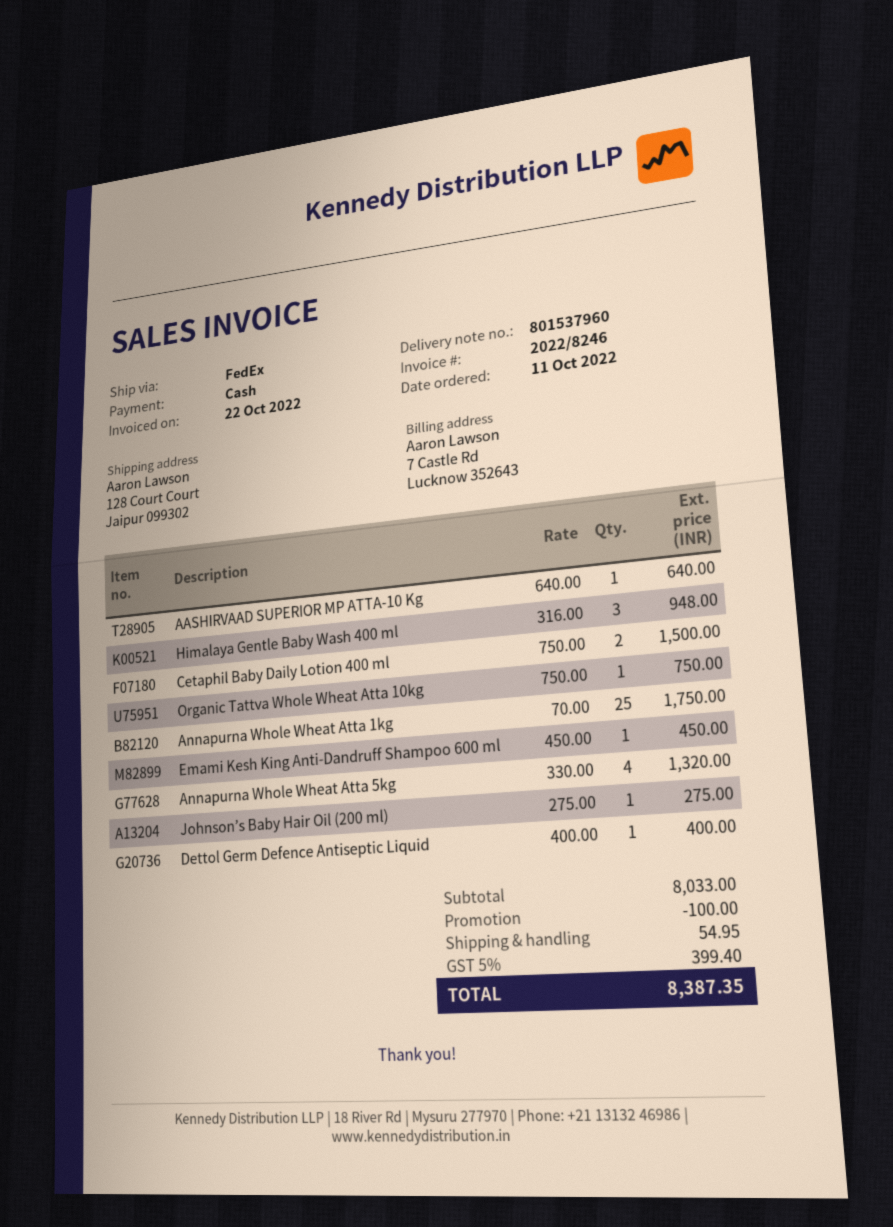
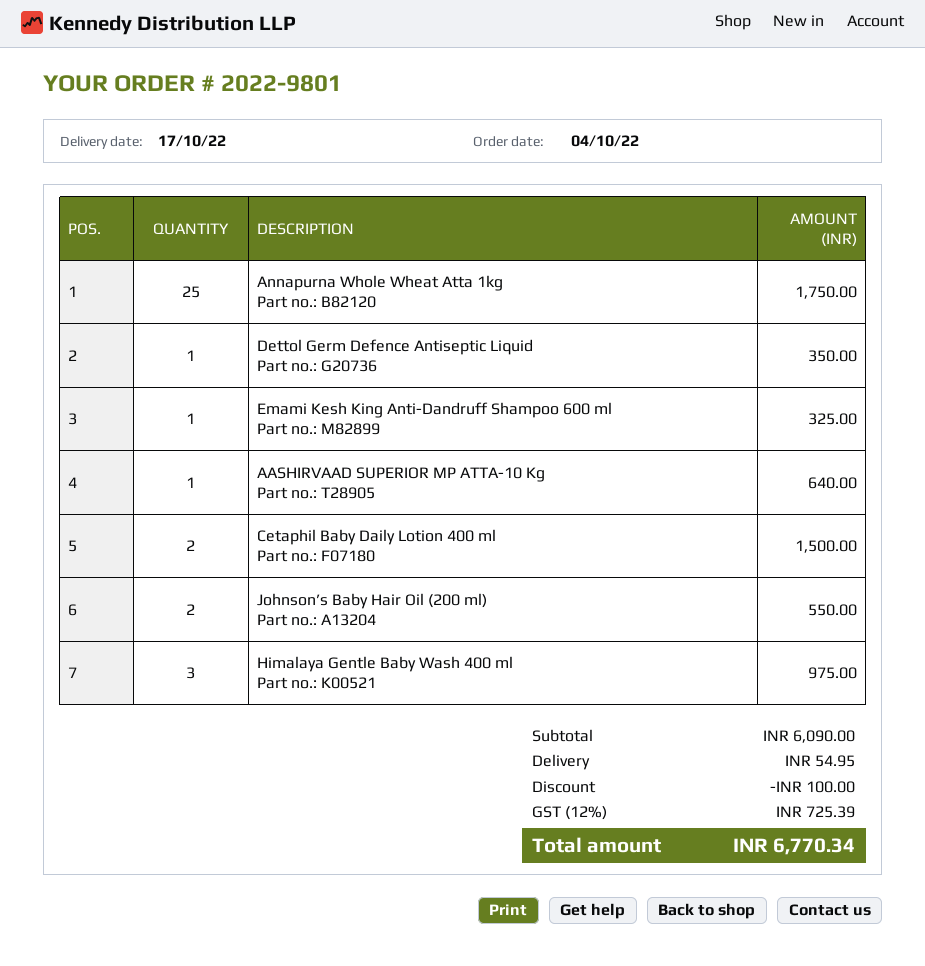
order date: 2022-10-11 -> 2022-10-04
Himalaya Gentle Baby Wash 400 ml: 3 for 948.00 -> 3 for 975.00
Organic Tattva Whole Wheat Atta 10kg: 1 for 750.00 -> none
Emami Kesh King Anti-Dandruff Shampoo 600 ml: 1 for 450.00 -> 1 for 325.00
Annapurna Whole Wheat Atta 5kg: 4 for 1320.00 -> none
Johnson’s Baby Hair Oil (200 ml): 1 for 275.00 -> 2 for 550.00
Dettol Germ Defence Antiseptic Liquid: 1 for 400.00 -> 1 for 350.00
subtotal: 8033.00 -> 6090.00
tax: 5% = 399.40 -> 12% = 725.39
total: 8387.35 -> 6770.34

